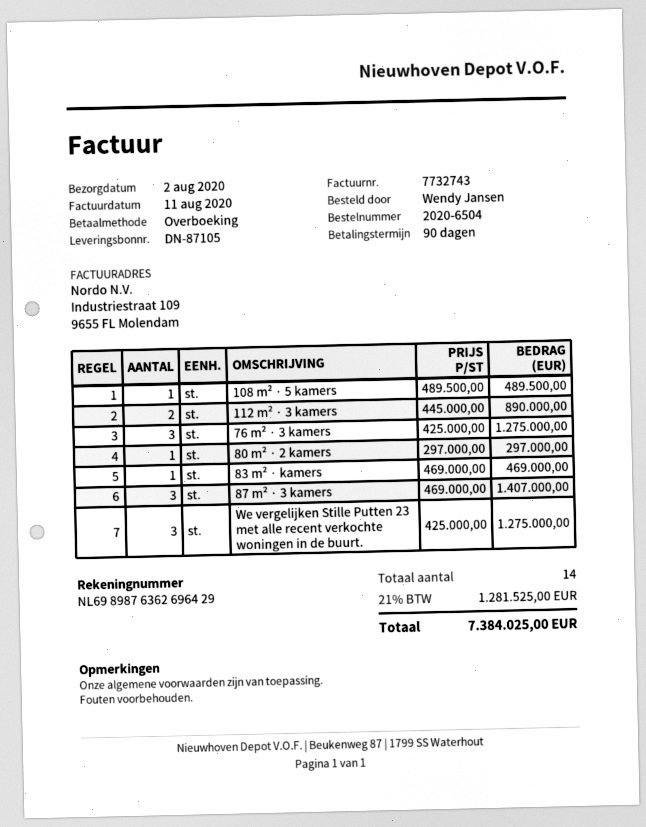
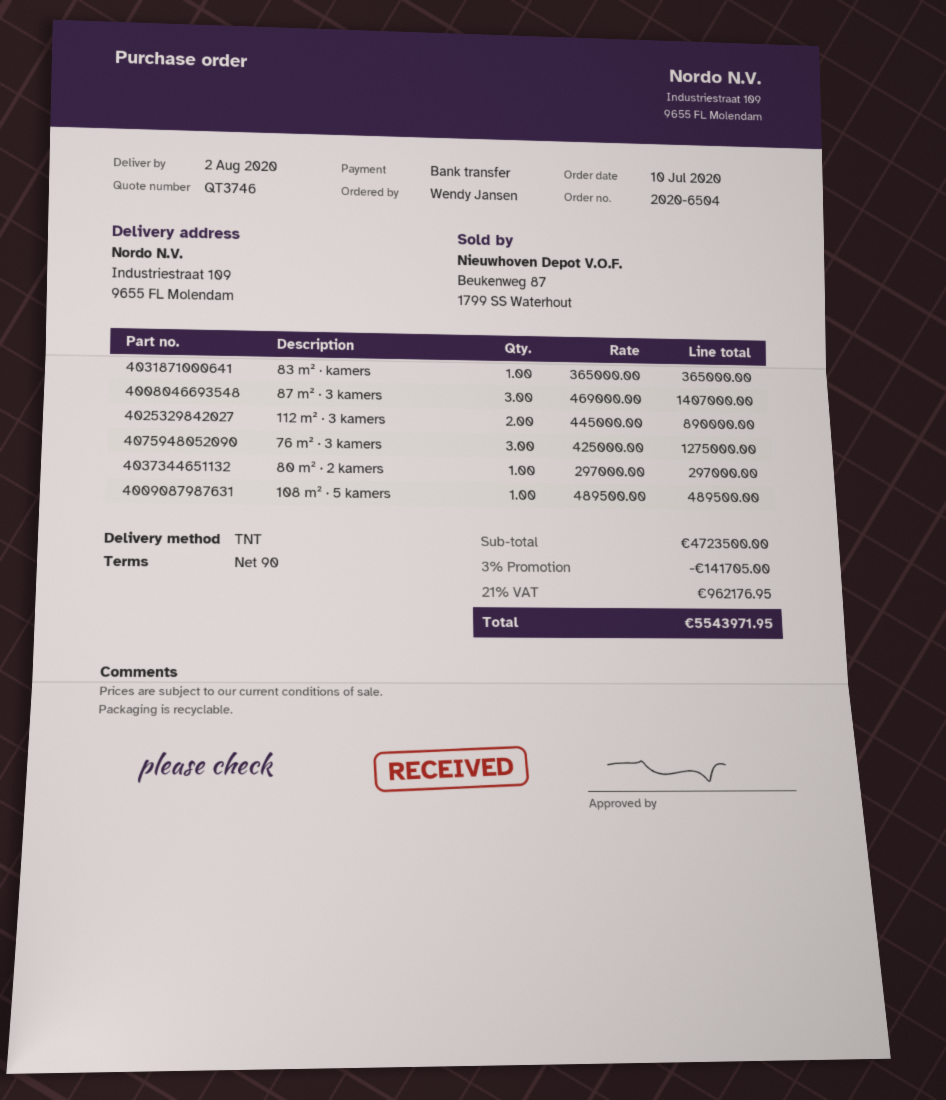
83 m² · kamers: 1 x 469000.00 = 469000.00 -> 1 x 365000.00 = 365000.00
We vergelijken Stille Putten 23 met alle recent verkochte woningen in de buurt.: 3 x 425000.00 = 1275000.00 -> none
discount: none -> 3% = 141705.00
tax: 21% = 1281525.00 -> 21% = 962176.95
total: 7384025.00 -> 5543971.95

